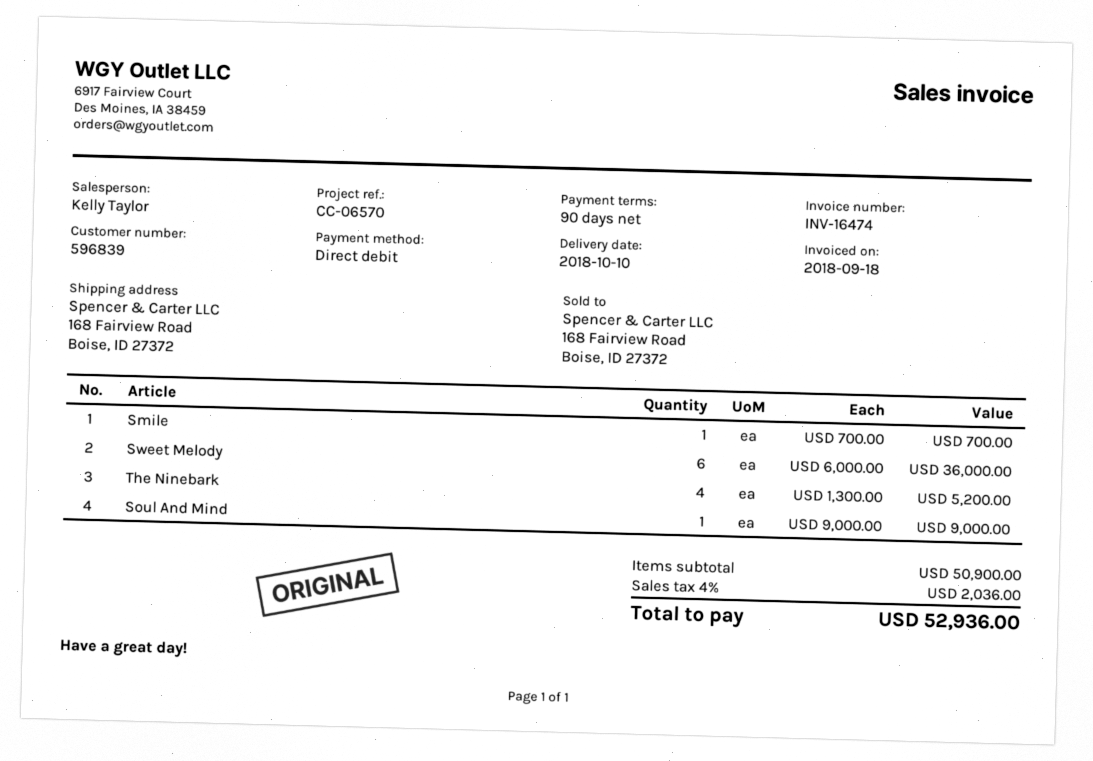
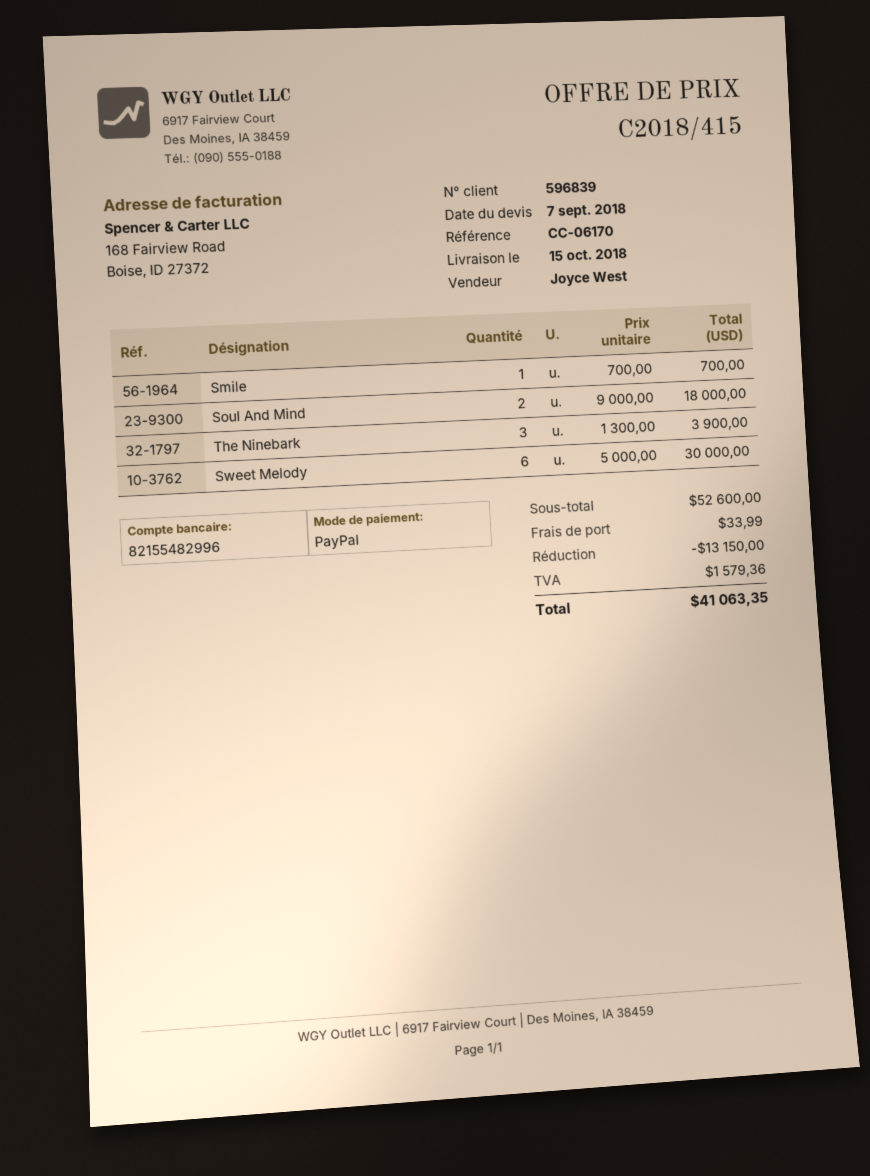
delivery date: 2018-10-10 -> 2018-10-15
reference: CC-06570 -> CC-06170
sales rep: Kelly Taylor -> Joyce West
payment method: direct debit -> PayPal
Sweet Melody: 6 x 6000.00 = 36000.00 -> 6 x 5000.00 = 30000.00
The Ninebark: 4 x 1300.00 = 5200.00 -> 3 x 1300.00 = 3900.00
Soul And Mind: 1 x 9000.00 = 9000.00 -> 2 x 9000.00 = 18000.00
subtotal: 50900.00 -> 52600.00
discount: none -> 13150.00
shipping: none -> 33.99
tax: 2036.00 -> 1579.36
total: 52936.00 -> 41063.35

